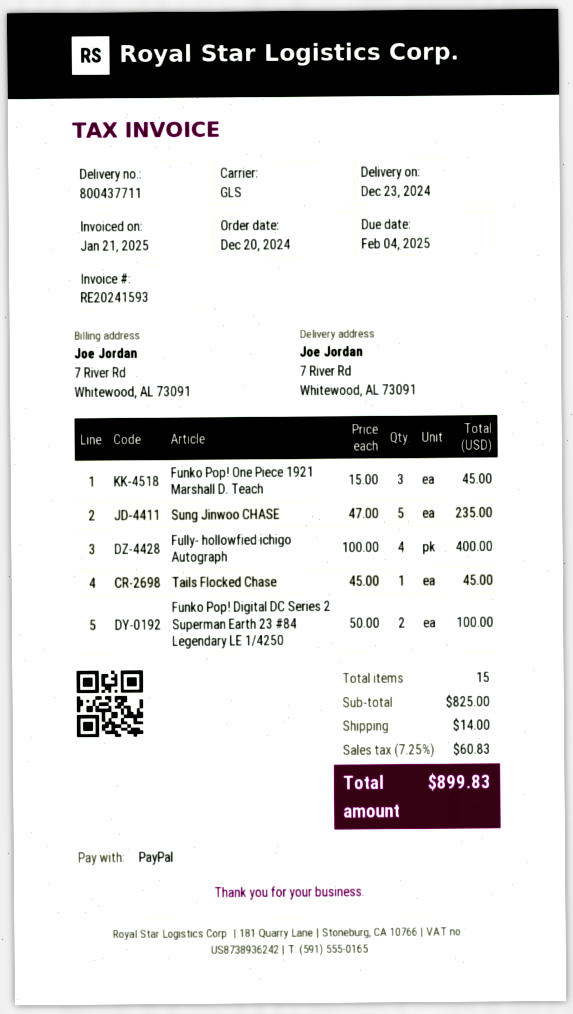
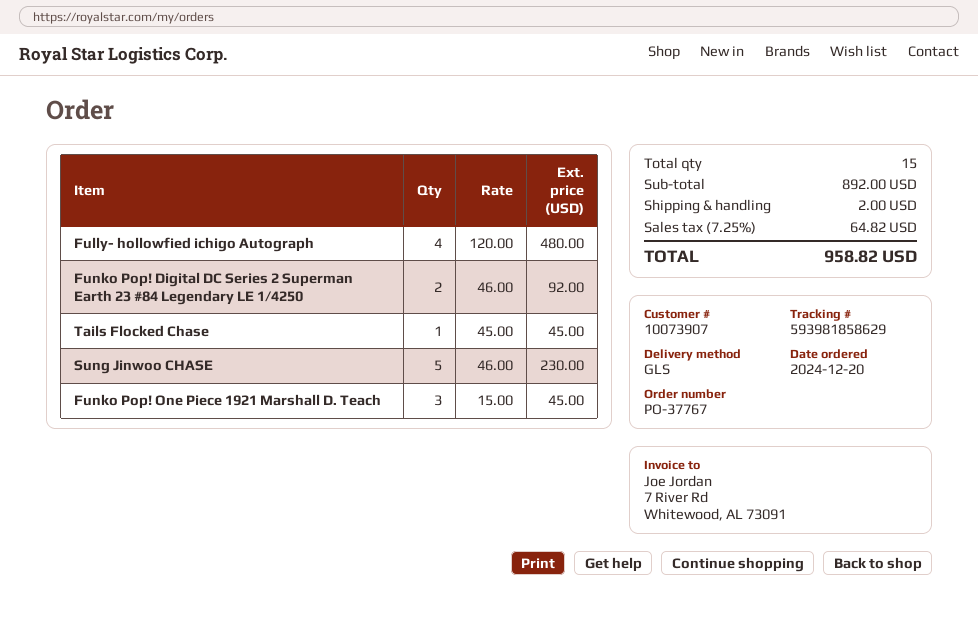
Sung Jinwoo CHASE: 5 x 47.00 = 235.00 -> 5 x 46.00 = 230.00
Fully- hollowfied ichigo Autograph: 4 x 100.00 = 400.00 -> 4 x 120.00 = 480.00
Funko Pop! Digital DC Series 2 Superman Earth 23 #84 Legendary LE 1/4250: 2 x 50.00 = 100.00 -> 2 x 46.00 = 92.00
subtotal: 825.00 -> 892.00
shipping: 14.00 -> 2.00
tax: 7.25% = 60.83 -> 7.25% = 64.82
total: 899.83 -> 958.82

